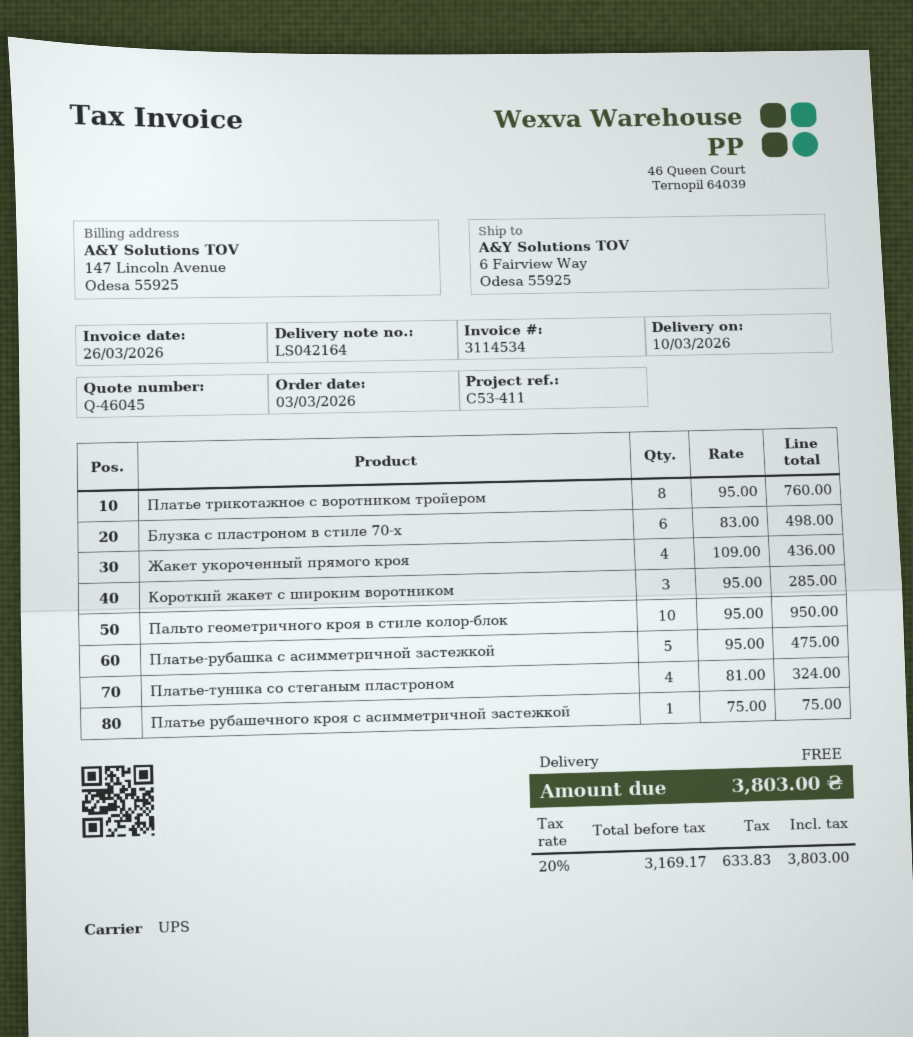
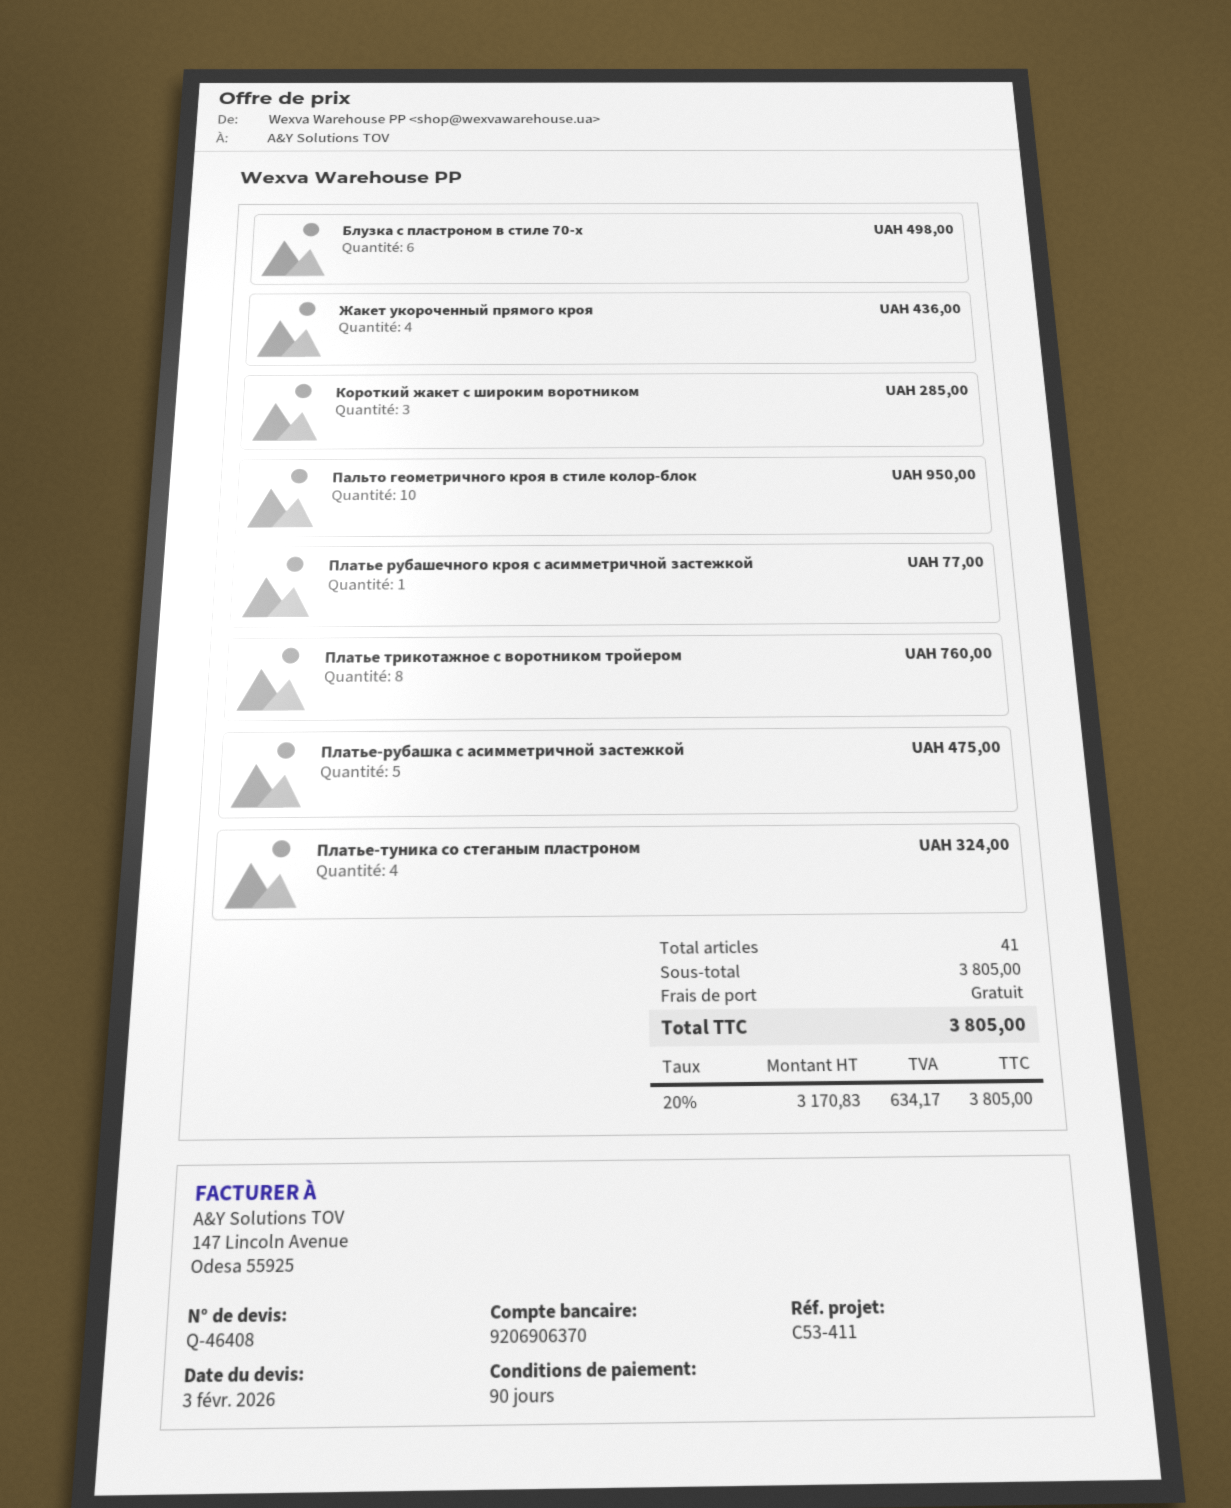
quote number: Q-46045 -> Q-46408
Платье рубашечного кроя с асимметричной застежкой: 1 for 75.00 -> 1 for 77.00
net: 3169.17 -> 3170.83
tax: 20% = 633.83 -> 20% = 634.17
total: 3803.00 -> 3805.00

